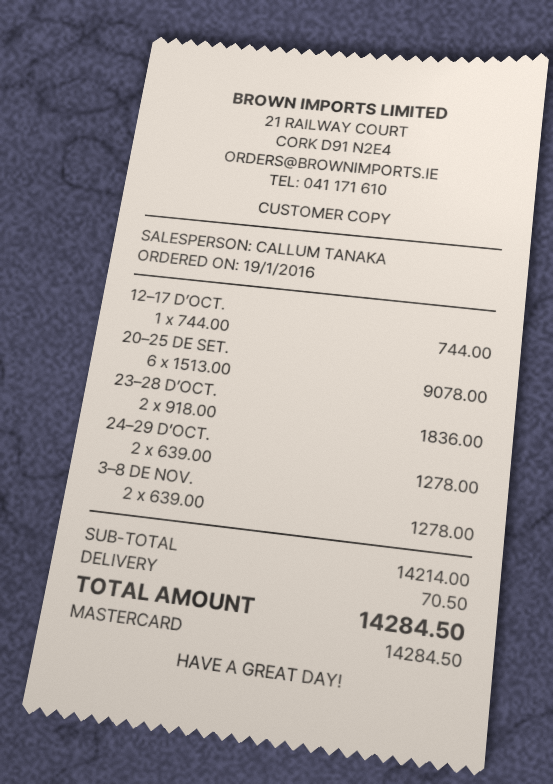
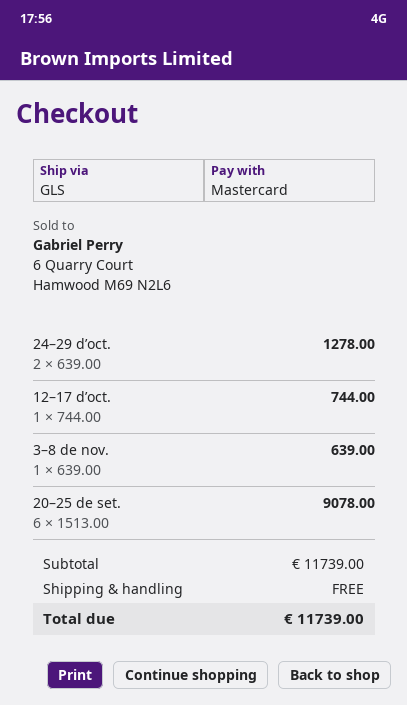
23–28 D’OCT.: 2 x 918.00 = 1836.00 -> none
3–8 DE NOV.: 2 x 639.00 = 1278.00 -> 1 x 639.00 = 639.00
subtotal: 14214.00 -> 11739.00
shipping: 70.50 -> 0.00
total: 14284.50 -> 11739.00

